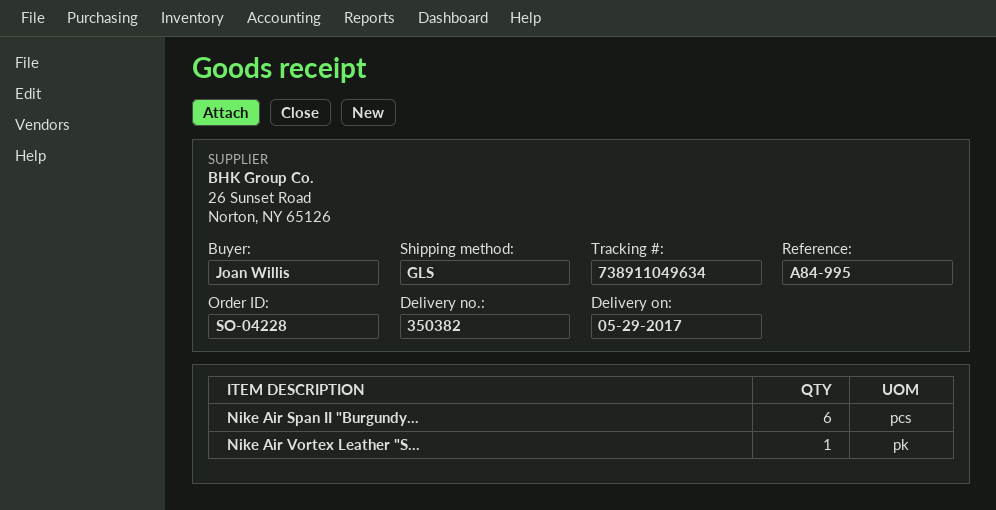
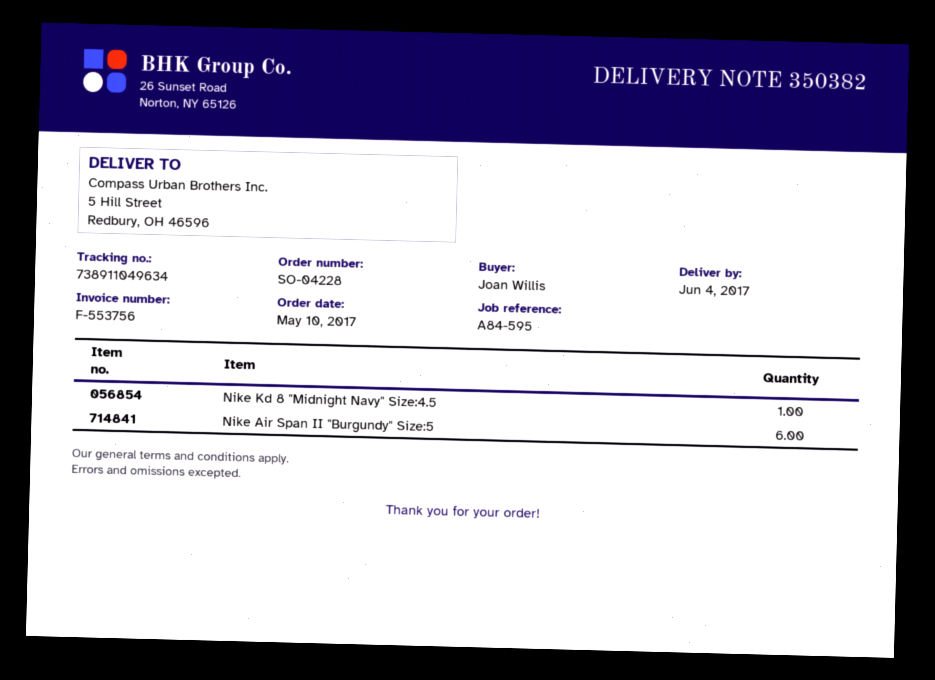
delivery date: 2017-05-29 -> 2017-06-04
reference: A84-995 -> A84-595
Nike Air Vortex Leather "S...: 1 -> none
Nike Kd 8 "Midnight Navy" Size:4.5: none -> 1

